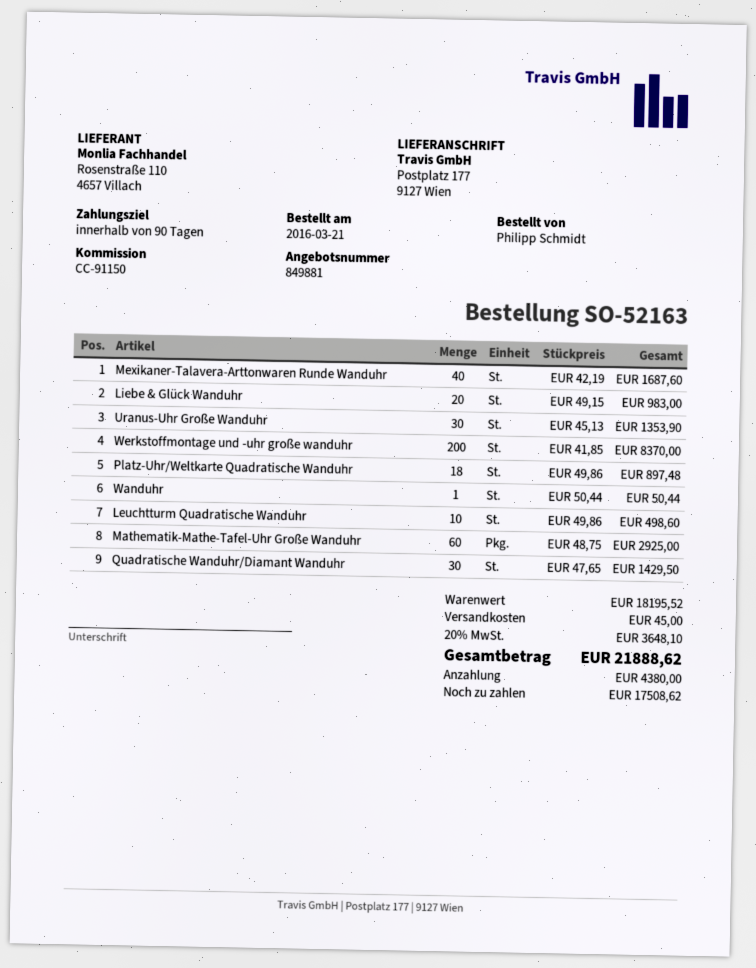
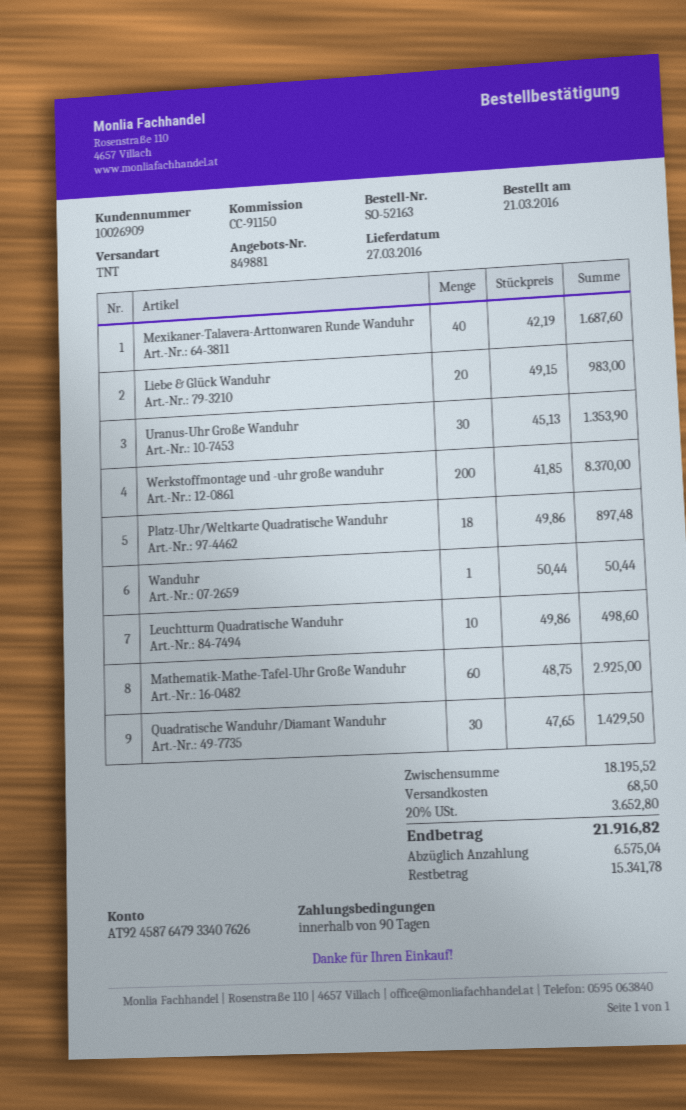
shipping: 45.00 -> 68.50
tax: 20% = 3648.10 -> 20% = 3652.80
total: 21888.62 -> 21916.82
deposit: 4380.00 -> 6575.04
balance: 17508.62 -> 15341.78

